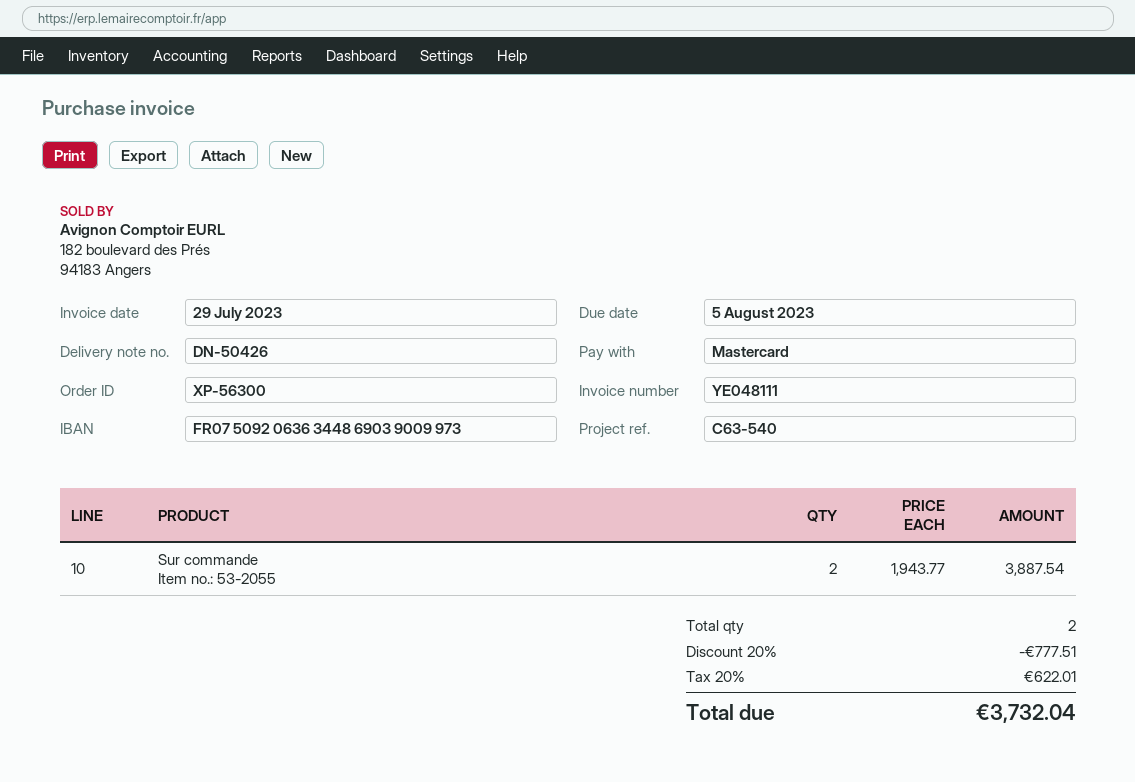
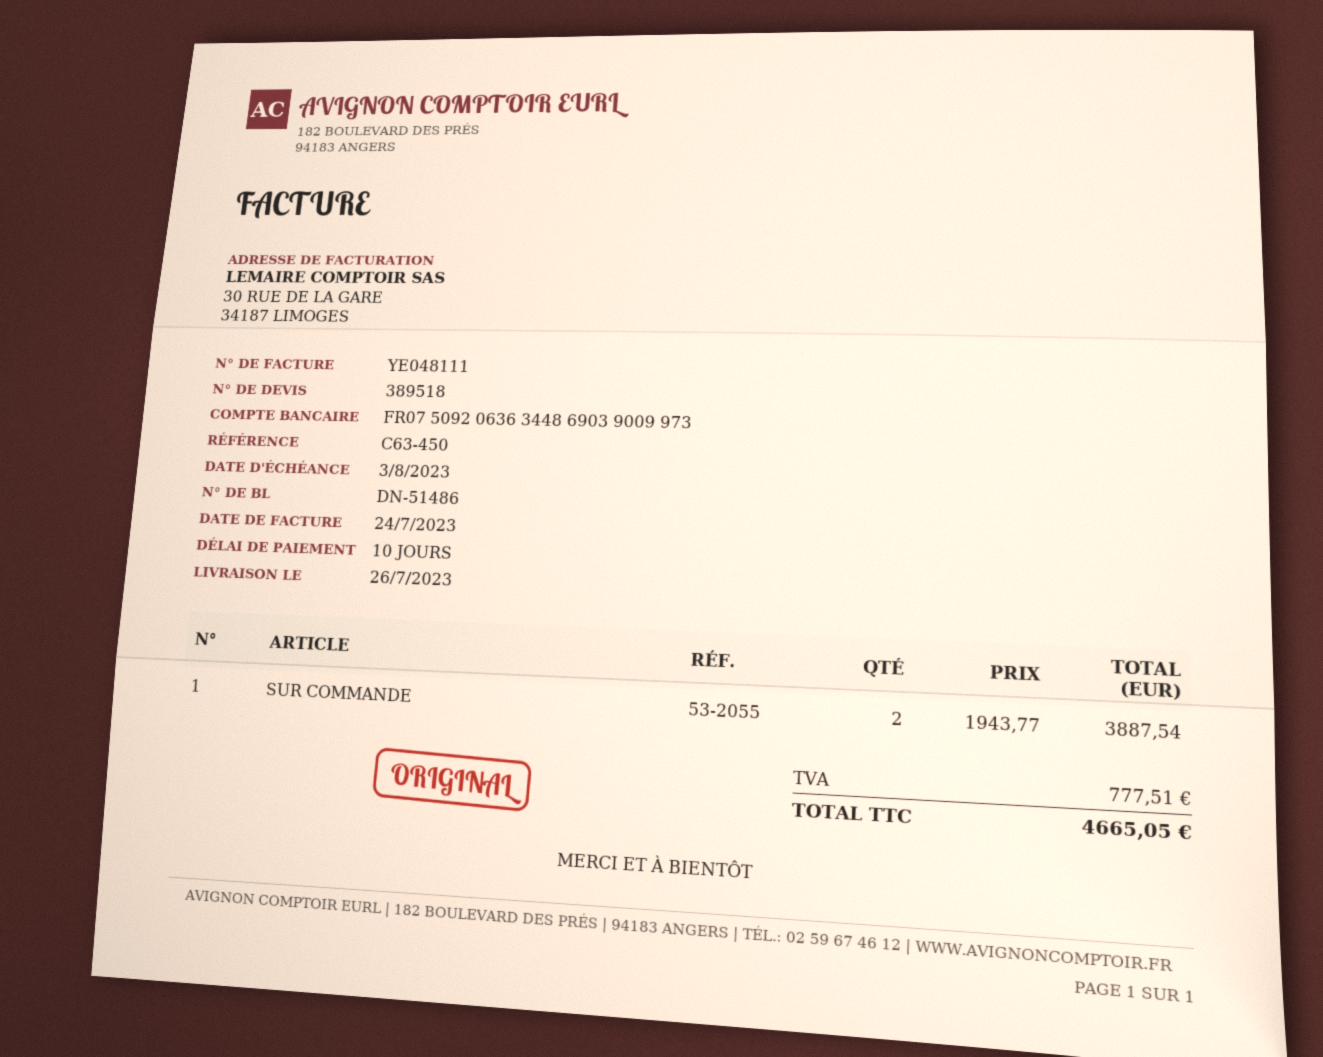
delivery note number: DN-50426 -> DN-51486
invoice date: 2023-07-29 -> 2023-07-24
due date: 2023-08-05 -> 2023-08-03
reference: C63-540 -> C63-450
discount: 20% = 777.51 -> none
tax: 622.01 -> 777.51
total: 3732.04 -> 4665.05

